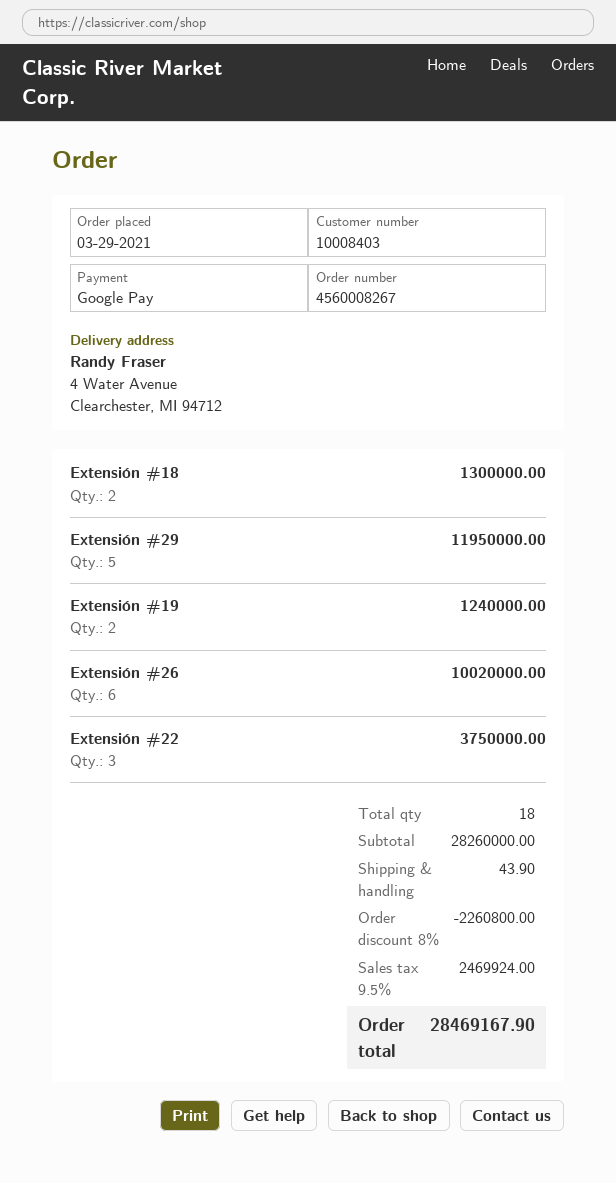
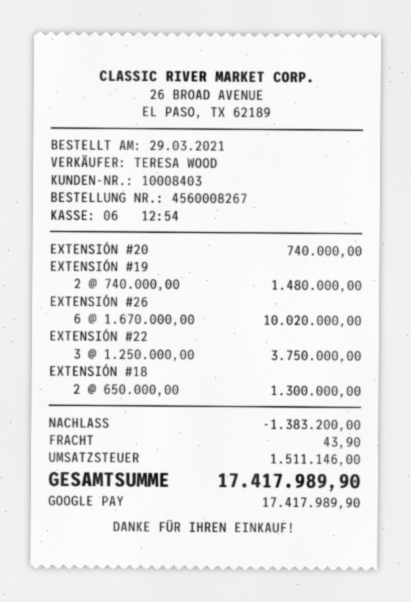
Extensión #29: 5 for 11950000.00 -> none
Extensión #19: 2 for 1240000.00 -> 2 for 1480000.00
EXTENSIÓN #20: none -> 1 for 740000.00
discount: 2260800.00 -> 1383200.00
tax: 2469924.00 -> 1511146.00
total: 28469167.90 -> 17417989.90

